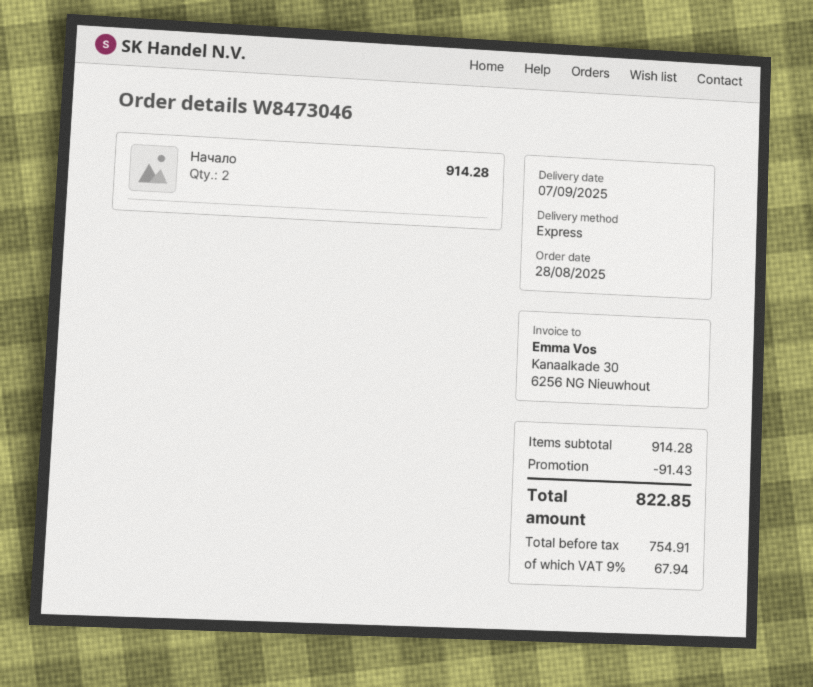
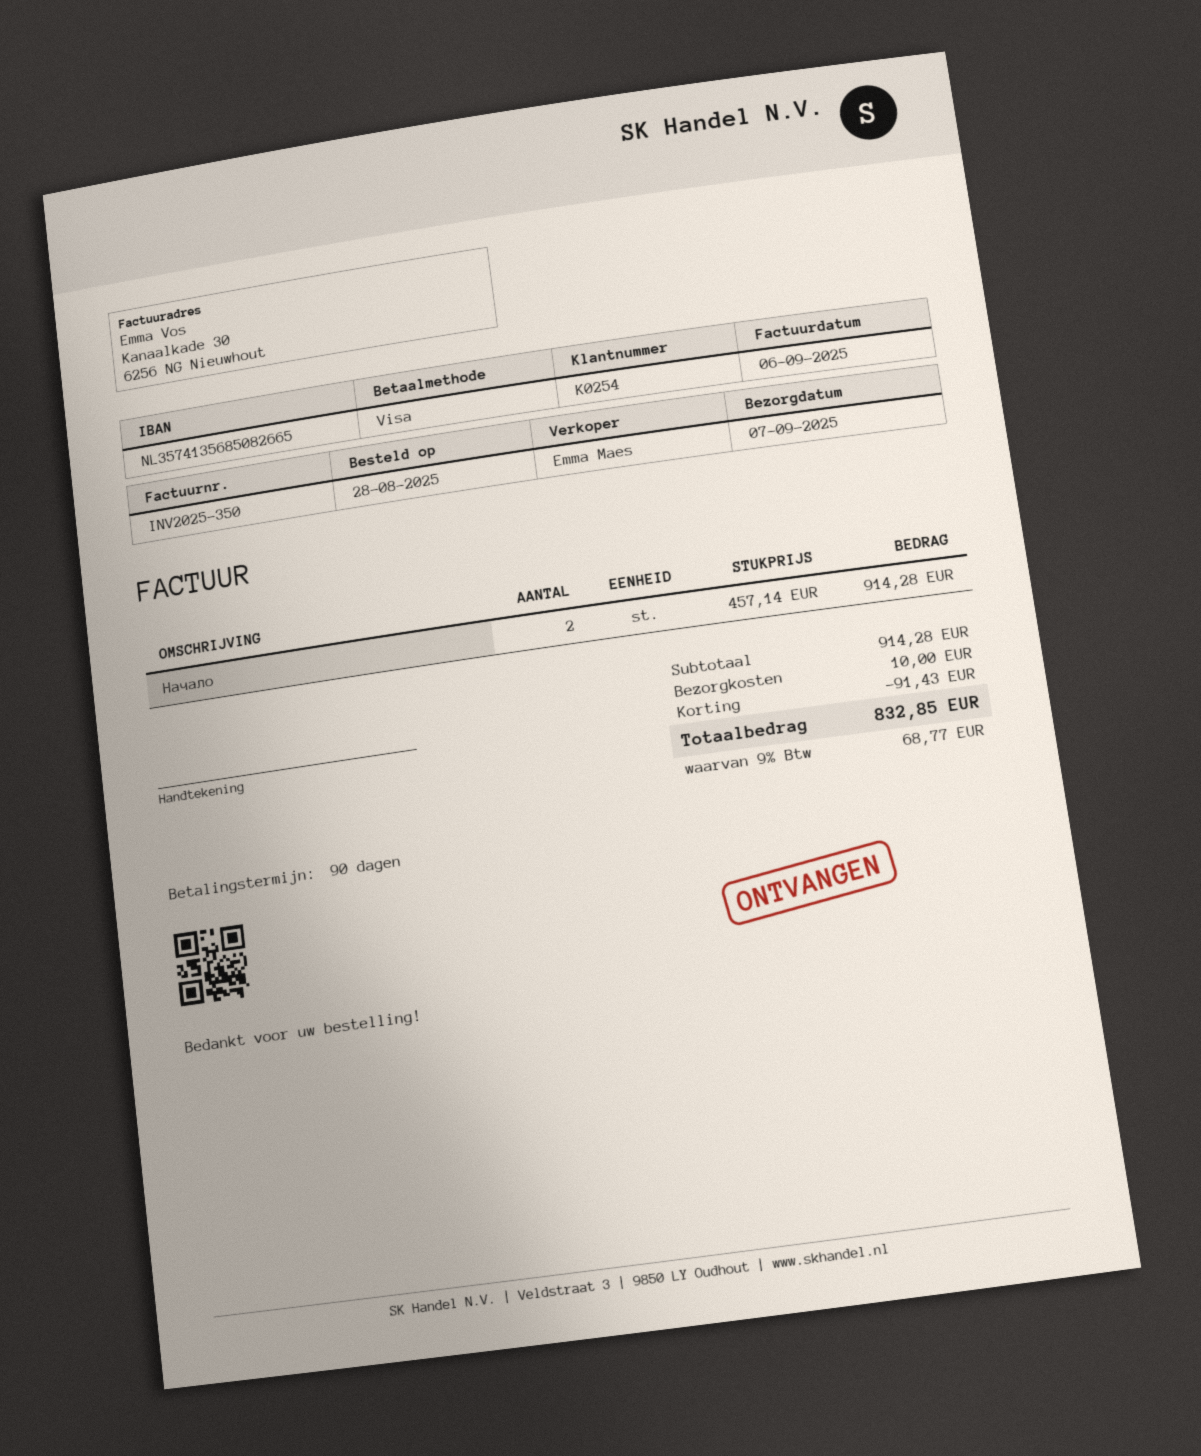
shipping: none -> 10.00
tax: 9% = 67.94 -> 9% = 68.77
total: 822.85 -> 832.85

